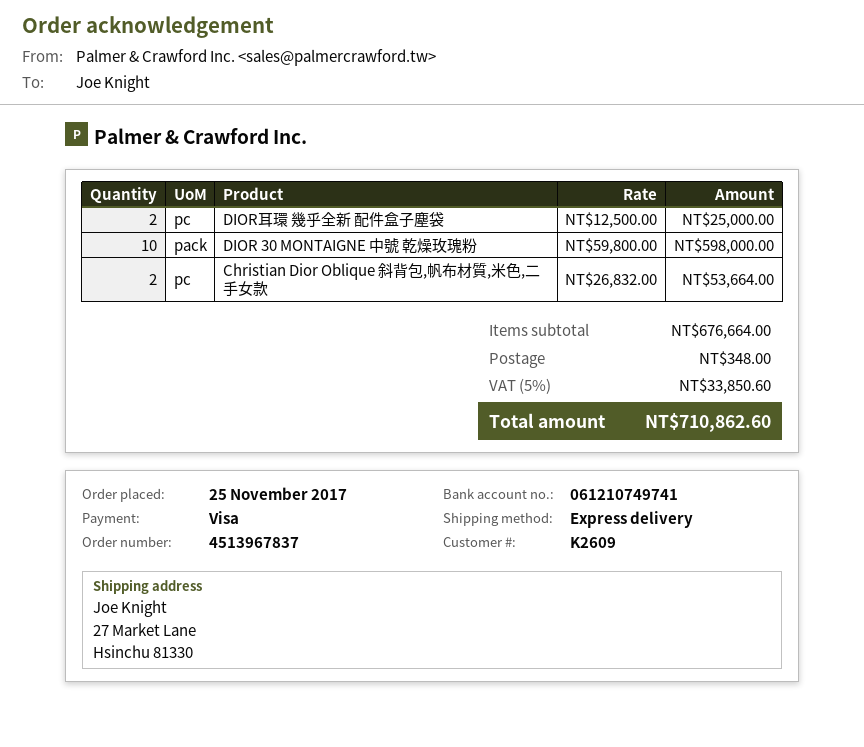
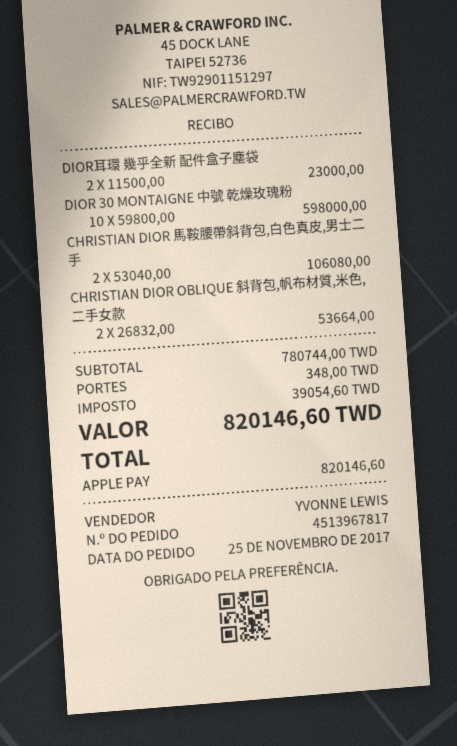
order number: 4513967837 -> 4513967817
payment method: Visa -> Apple Pay
DIOR耳環 幾乎全新 配件盒子塵袋: 2 x 12500.00 = 25000.00 -> 2 x 11500.00 = 23000.00
CHRISTIAN DIOR 馬鞍腰帶斜背包,白色真皮,男士二手: none -> 2 x 53040.00 = 106080.00
subtotal: 676664.00 -> 780744.00
tax: 33850.60 -> 39054.60
total: 710862.60 -> 820146.60

